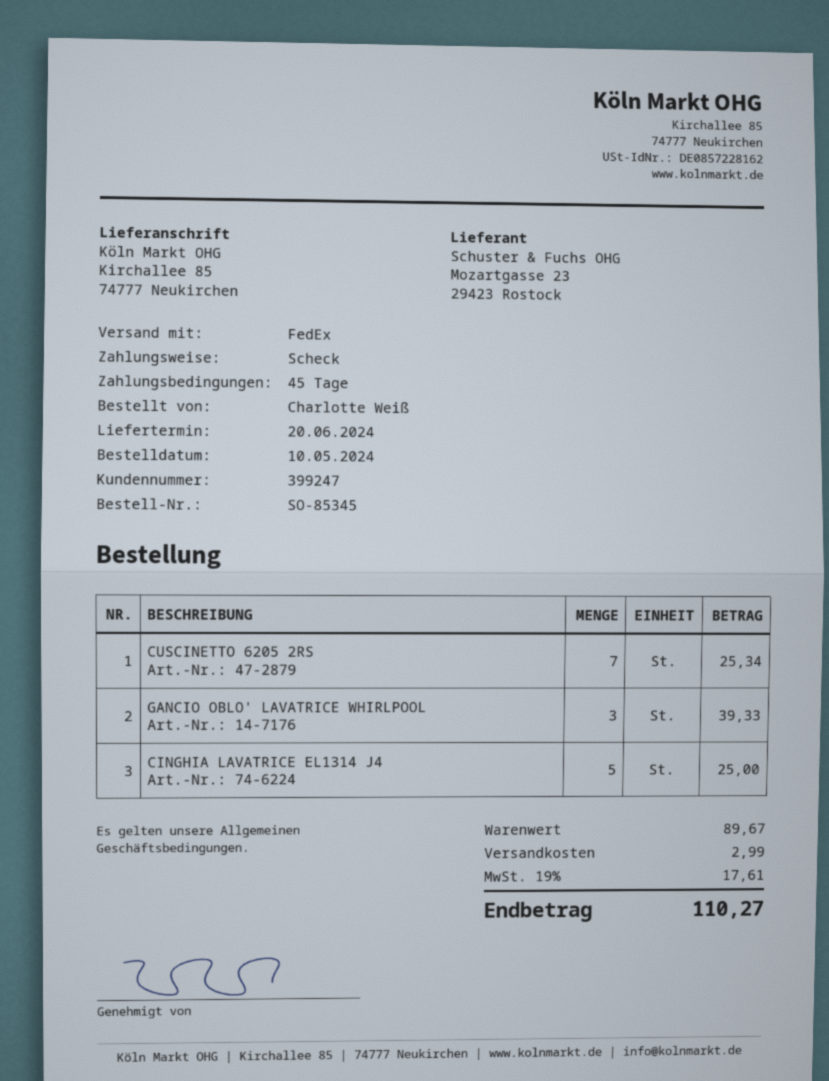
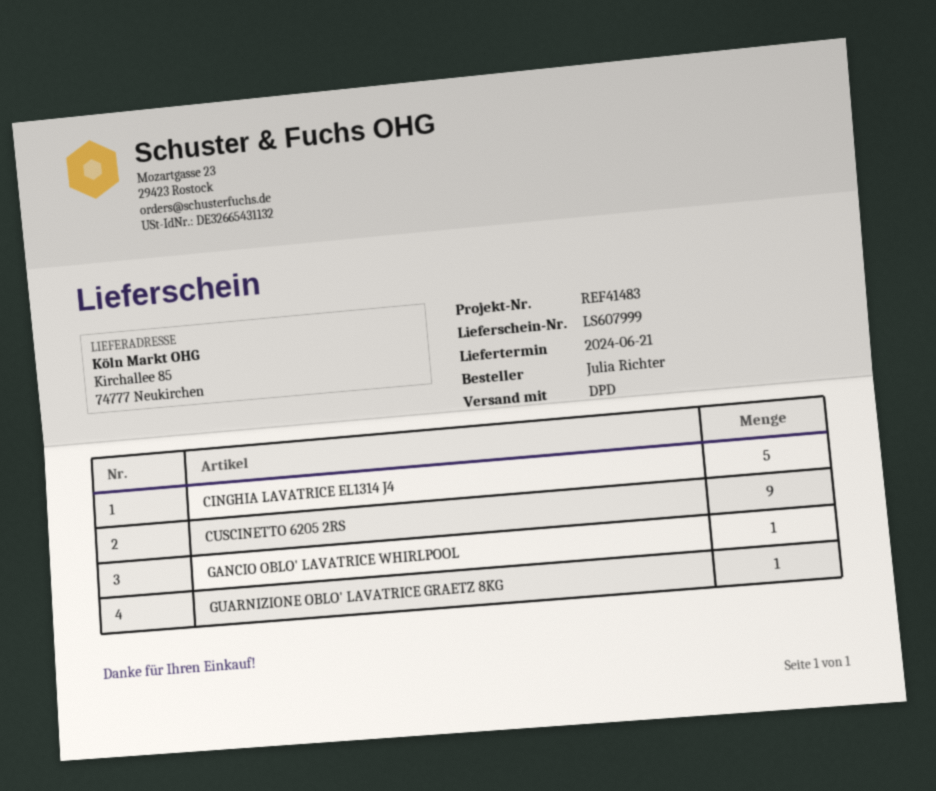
delivery date: 2024-06-20 -> 2024-06-21
ordered by: Charlotte Weiß -> Julia Richter
shipping method: FedEx -> DPD
CUSCINETTO 6205 2RS: 7 -> 9
GANCIO OBLO' LAVATRICE WHIRLPOOL: 3 -> 1
GUARNIZIONE OBLO' LAVATRICE GRAETZ 8KG: none -> 1

